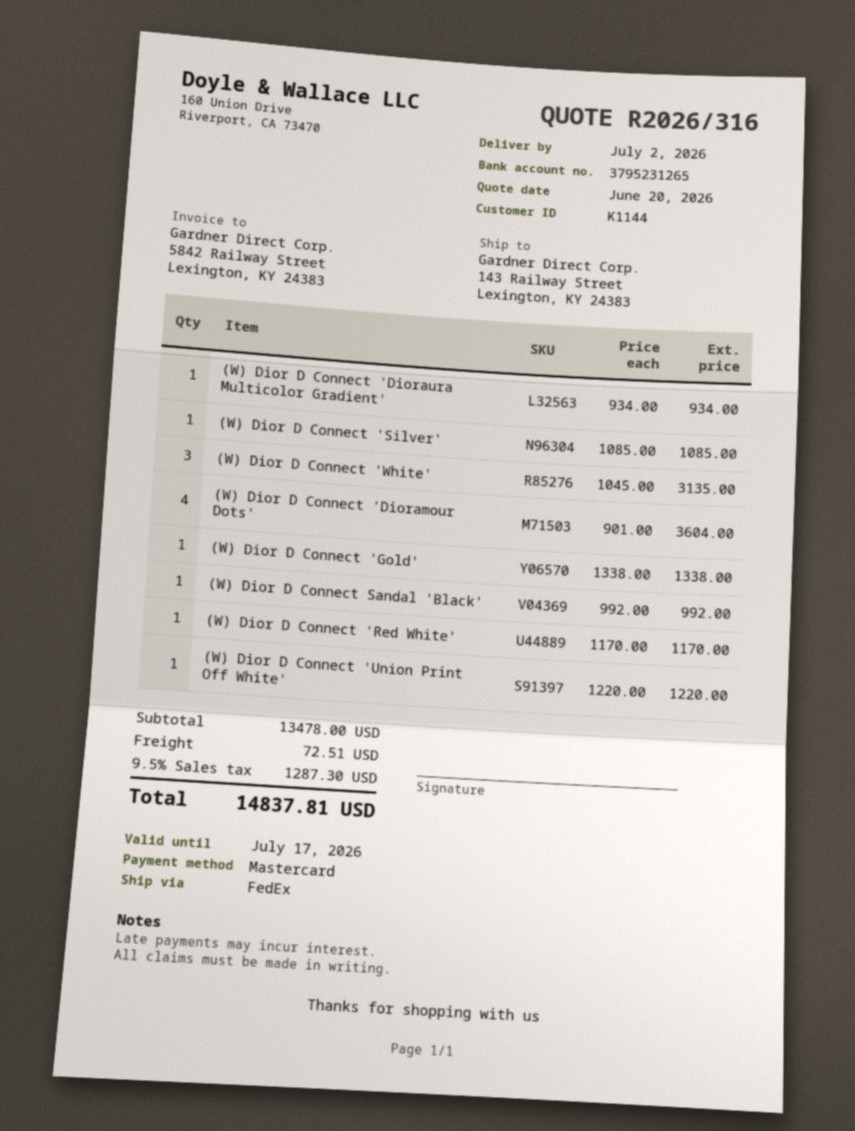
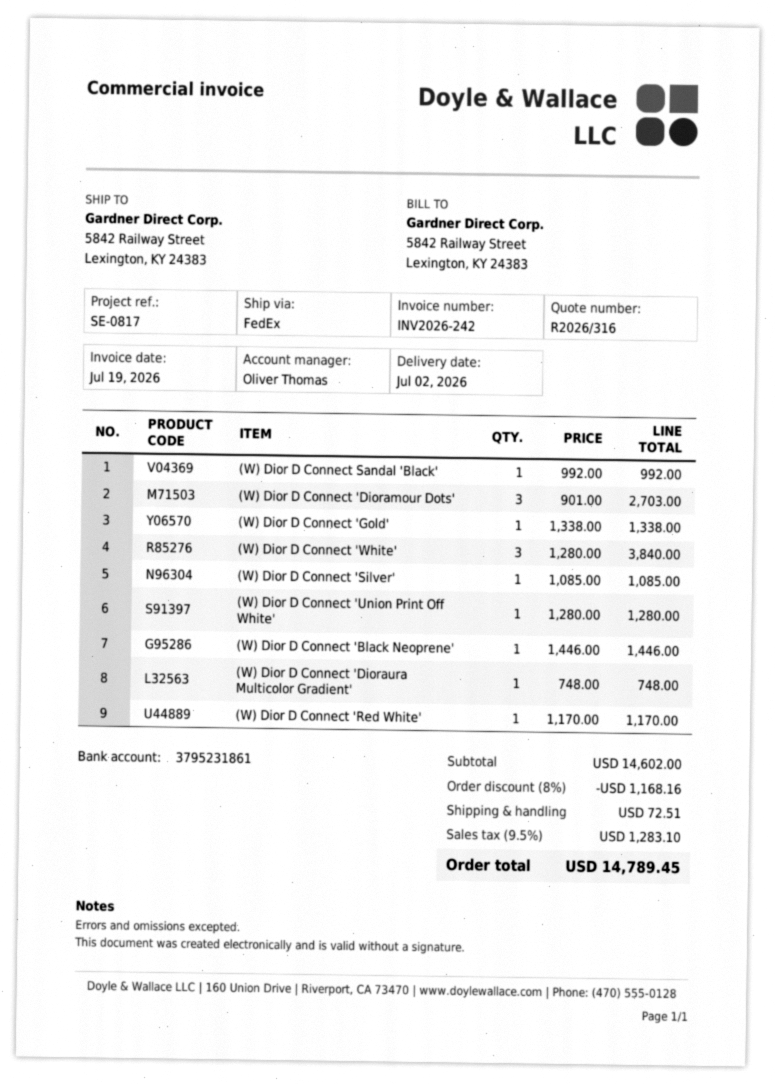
bank account: 3795231265 -> 3795231861
ship to: 143 Railway Street, Lexington, KY 24383 -> 5842 Railway Street, Lexington, KY 24383
(W) Dior D Connect 'Dioraura Multicolor Gradient': 1 x 934.00 = 934.00 -> 1 x 748.00 = 748.00
(W) Dior D Connect 'White': 3 x 1045.00 = 3135.00 -> 3 x 1280.00 = 3840.00
(W) Dior D Connect 'Dioramour Dots': 4 x 901.00 = 3604.00 -> 3 x 901.00 = 2703.00
(W) Dior D Connect 'Union Print Off White': 1 x 1220.00 = 1220.00 -> 1 x 1280.00 = 1280.00
(W) Dior D Connect 'Black Neoprene': none -> 1 x 1446.00 = 1446.00
subtotal: 13478.00 -> 14602.00
discount: none -> 8% = 1168.16
tax: 9.5% = 1287.30 -> 9.5% = 1283.10
total: 14837.81 -> 14789.45

